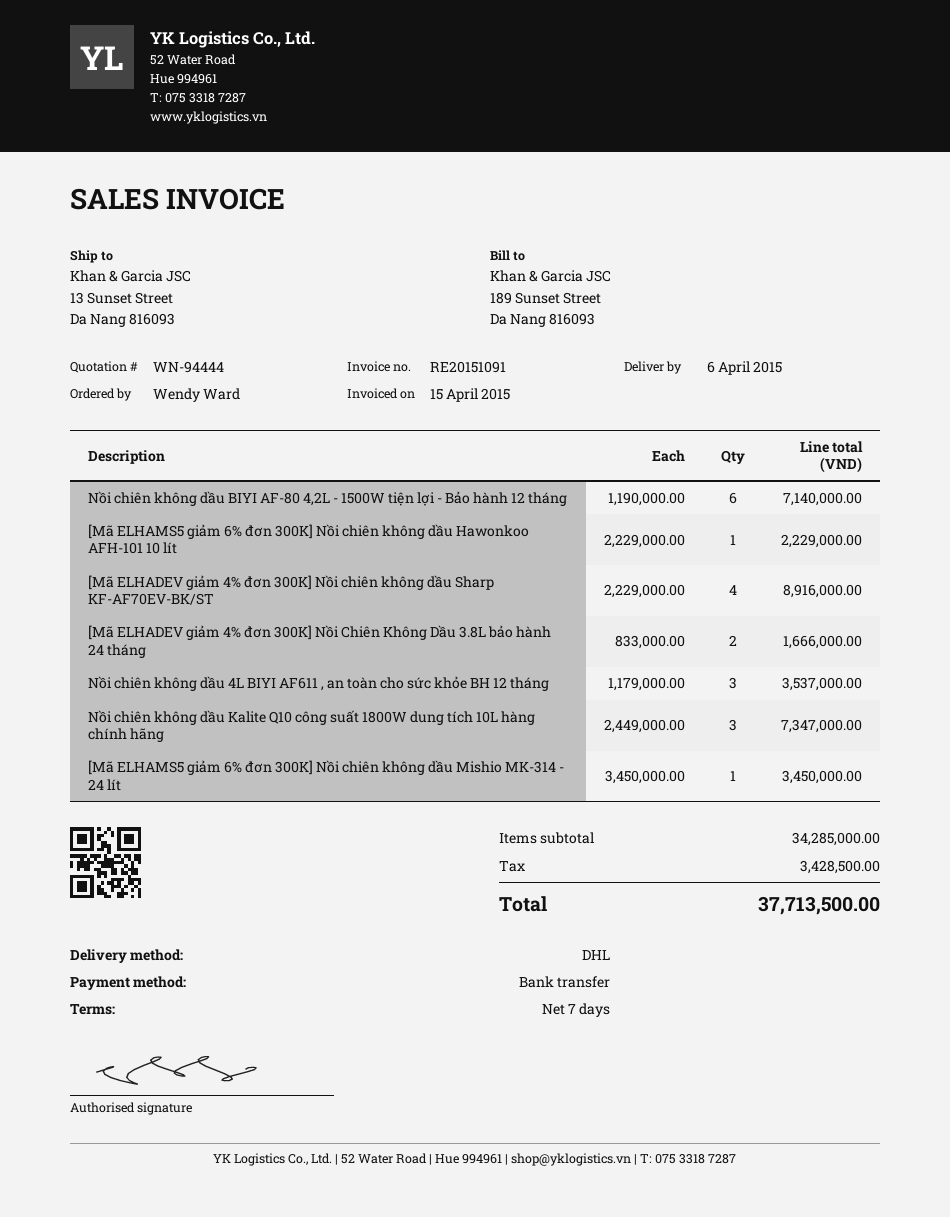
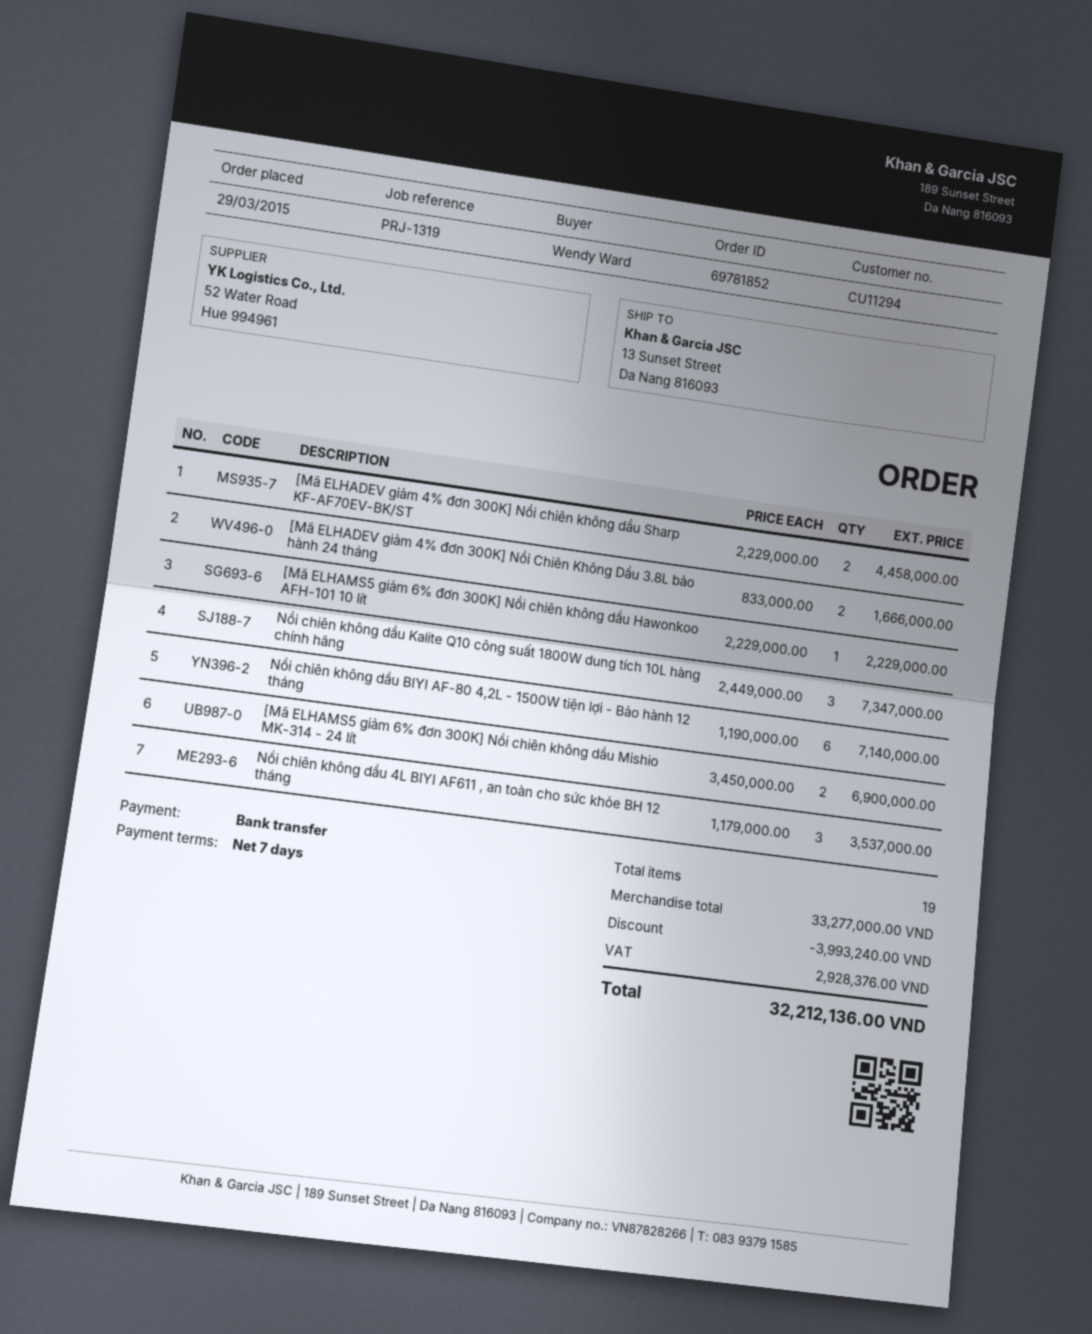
[Mã ELHADEV giảm 4% đơn 300K] Nồi chiên không dầu Sharp KF-AF70EV-BK/ST: 4 x 2229000.00 = 8916000.00 -> 2 x 2229000.00 = 4458000.00
[Mã ELHAMS5 giảm 6% đơn 300K] Nồi chiên không dầu Mishio MK-314 - 24 lít: 1 x 3450000.00 = 3450000.00 -> 2 x 3450000.00 = 6900000.00
subtotal: 34285000.00 -> 33277000.00
discount: none -> 3993240.00
tax: 3428500.00 -> 2928376.00
total: 37713500.00 -> 32212136.00

